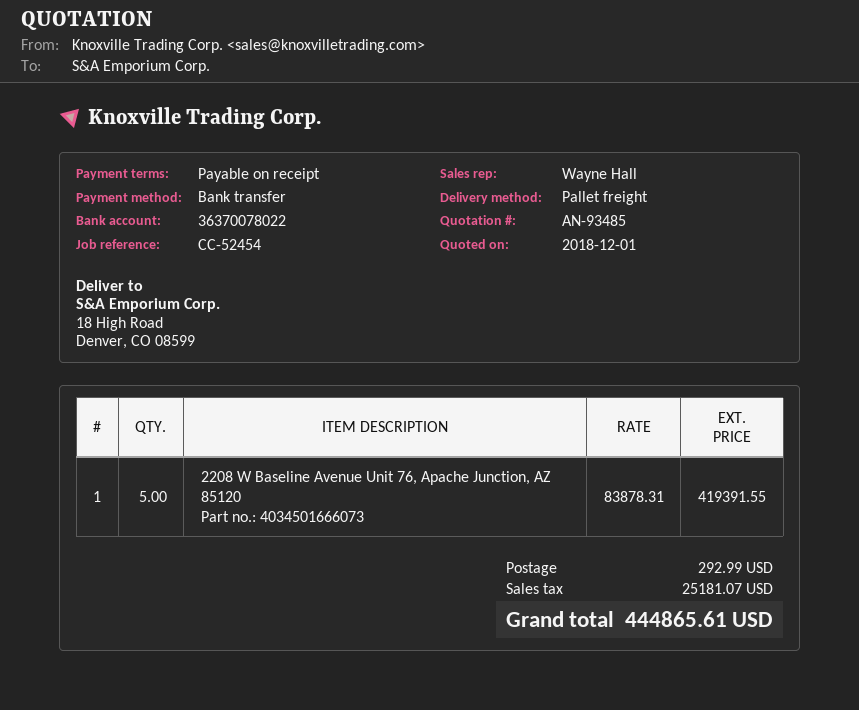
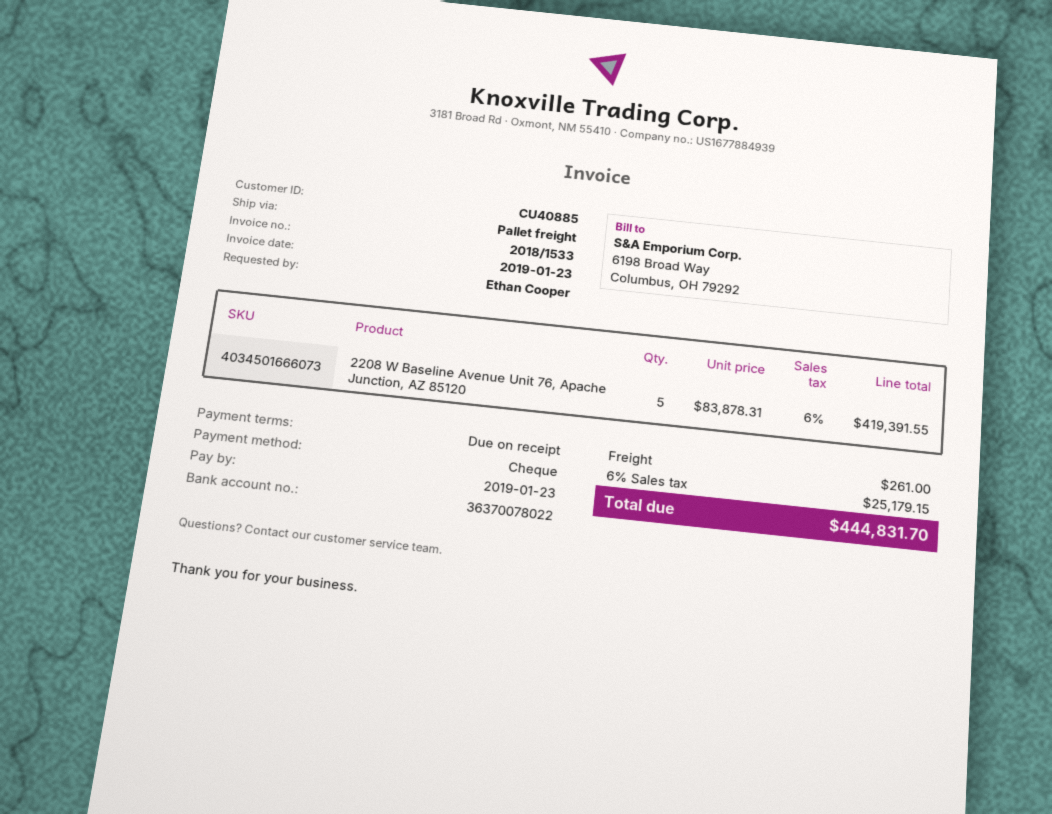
payment method: bank transfer -> cheque
shipping: 292.99 -> 261.00
tax: 25181.07 -> 25179.15
total: 444865.61 -> 444831.70

